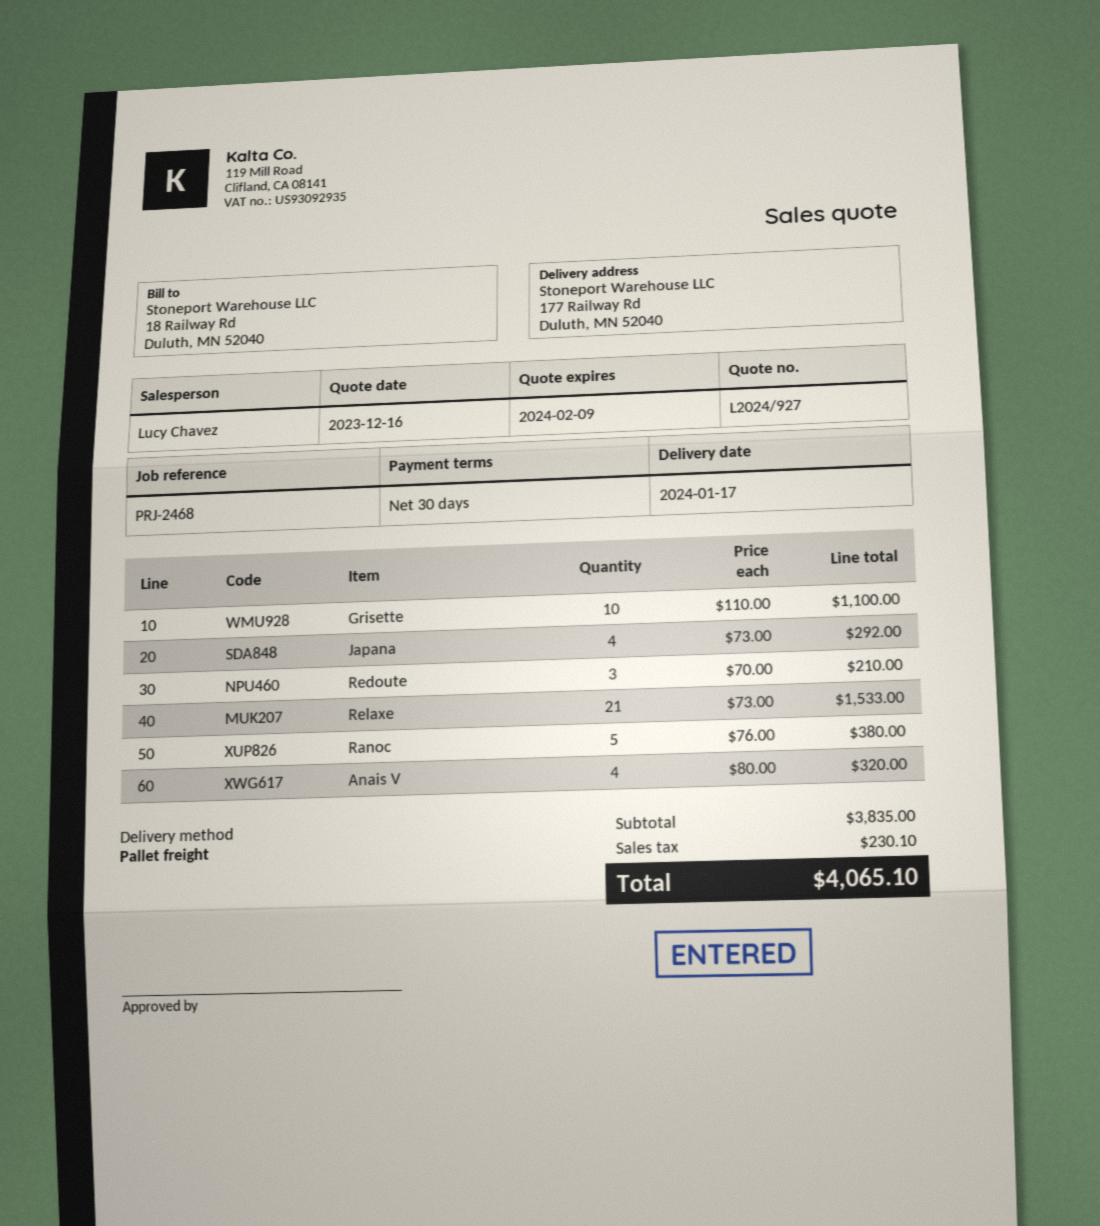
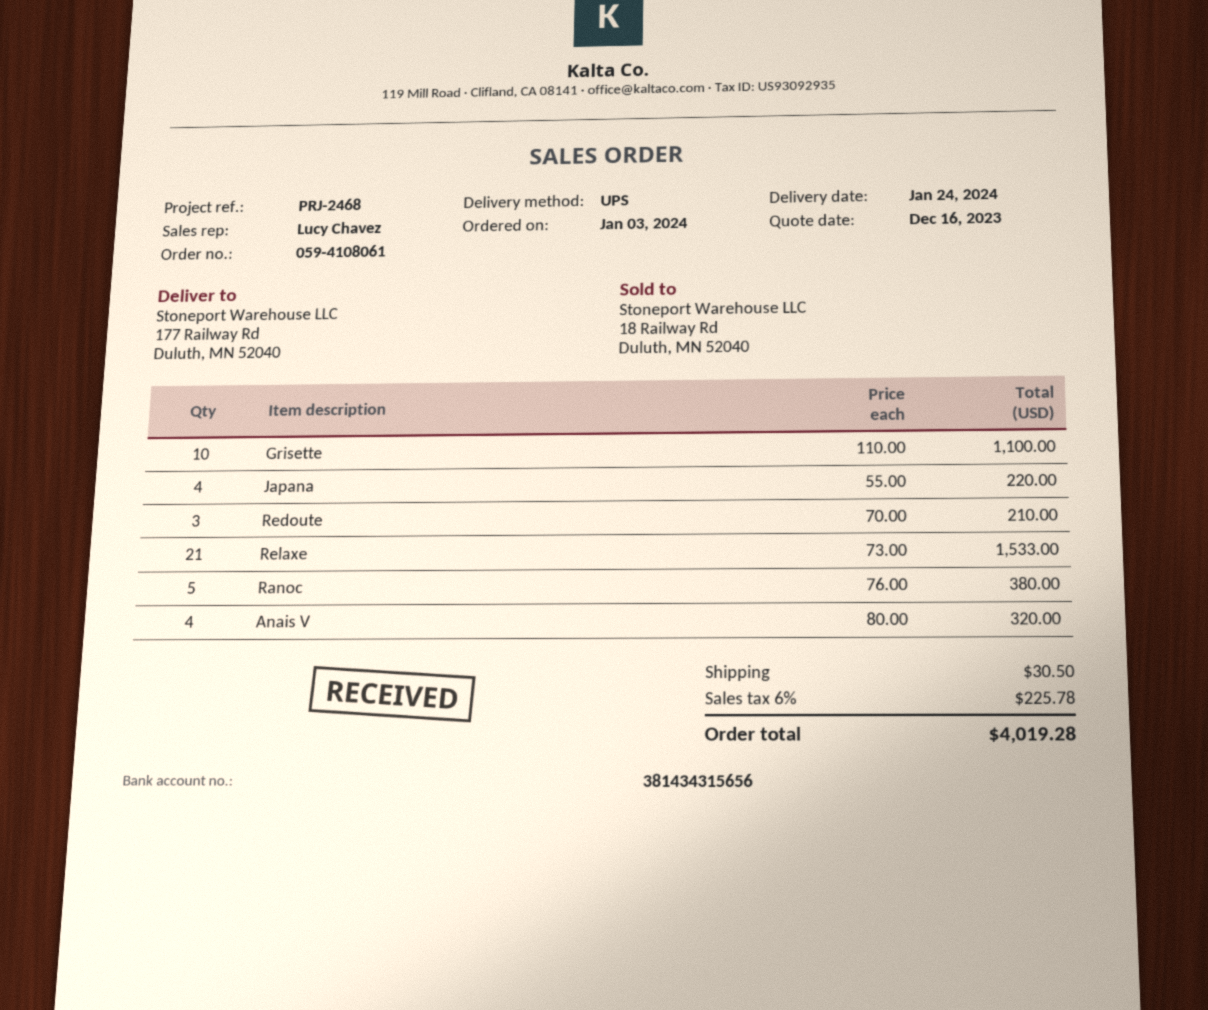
delivery date: 2024-01-17 -> 2024-01-24
shipping method: pallet freight -> UPS
Japana: 4 x 73.00 = 292.00 -> 4 x 55.00 = 220.00
shipping: none -> 30.50
tax: 230.10 -> 225.78
total: 4065.10 -> 4019.28

